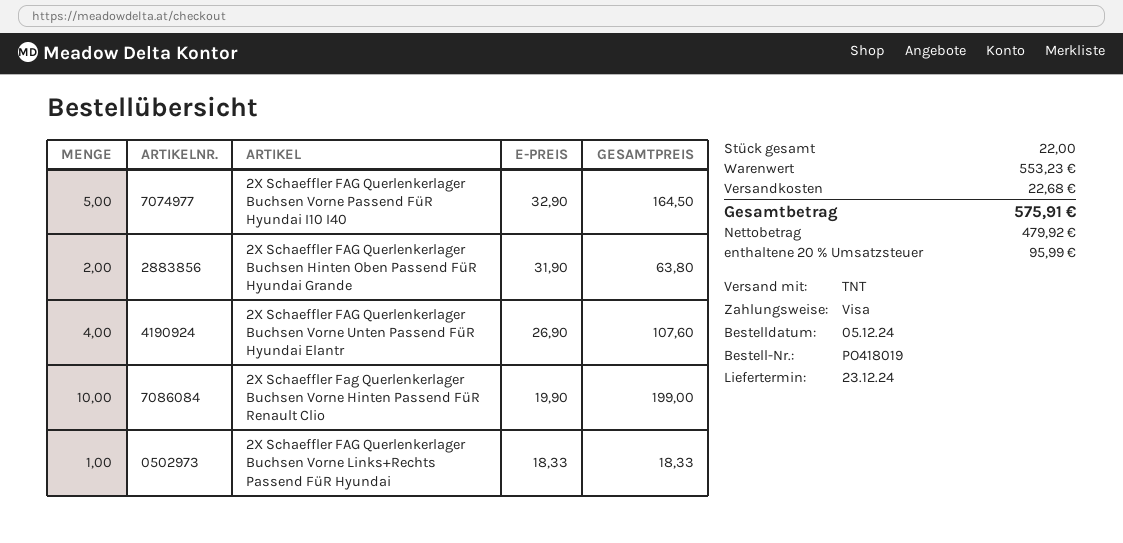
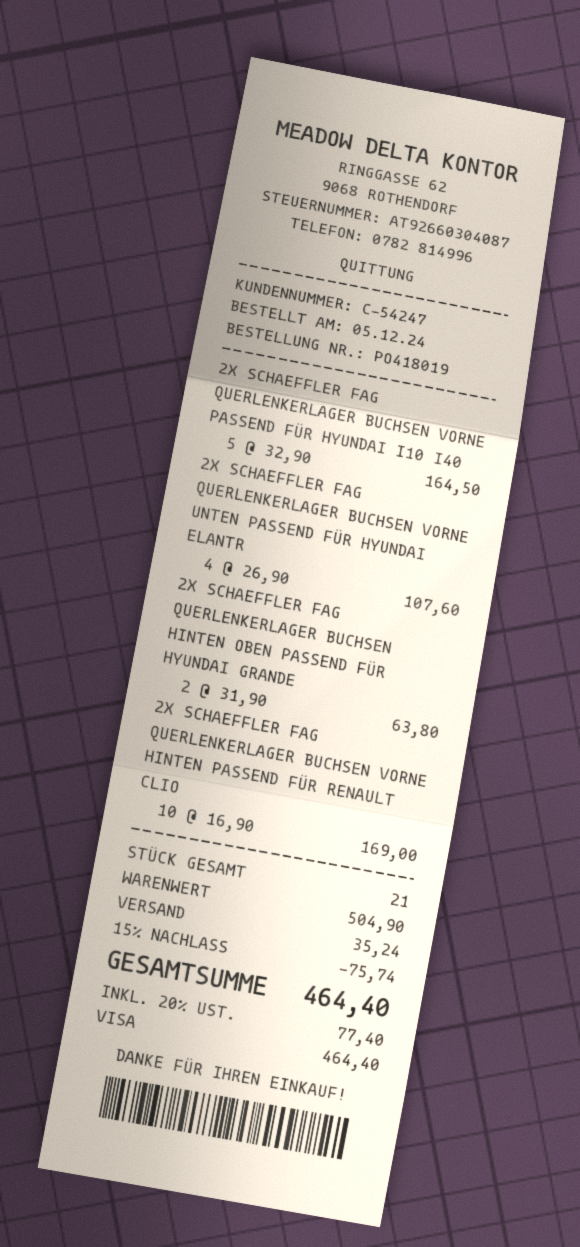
2X Schaeffler Fag Querlenkerlager Buchsen Vorne Hinten Passend FüR Renault Clio: 10 x 19.90 = 199.00 -> 10 x 16.90 = 169.00
2X Schaeffler FAG Querlenkerlager Buchsen Vorne Links+Rechts Passend FüR Hyundai: 1 x 18.33 = 18.33 -> none
total quantity: 22 -> 21
subtotal: 553.23 -> 504.90
discount: none -> 15% = 75.74
shipping: 22.68 -> 35.24
tax: 20% = 95.99 -> 20% = 77.40
total: 575.91 -> 464.40

